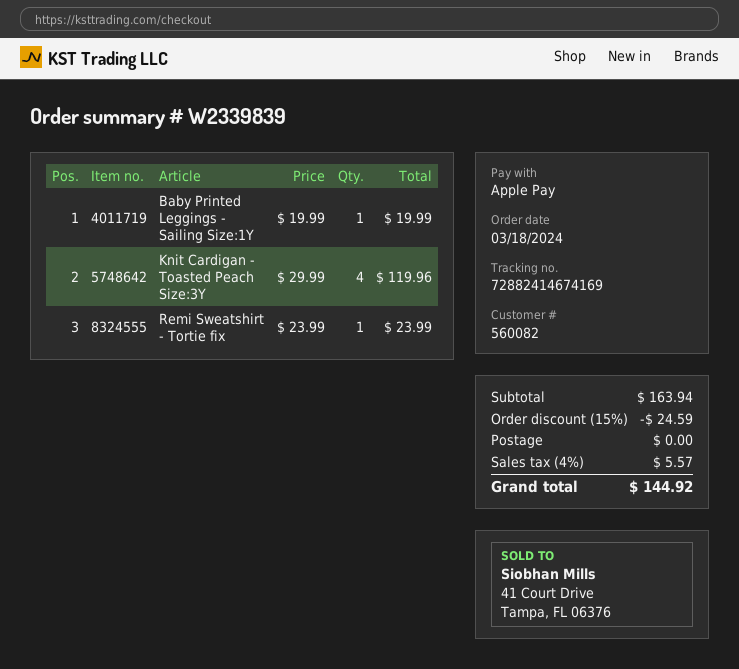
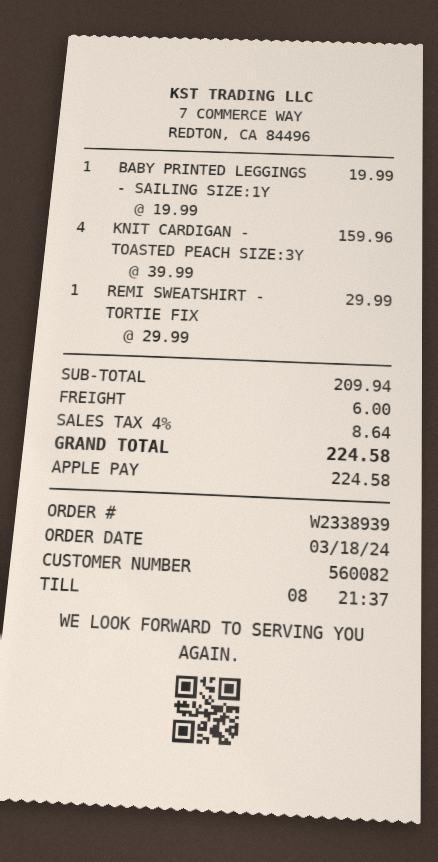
order number: W2339839 -> W2338939
Knit Cardigan - Toasted Peach Size:3Y: 4 x 29.99 = 119.96 -> 4 x 39.99 = 159.96
Remi Sweatshirt - Tortie fix: 1 x 23.99 = 23.99 -> 1 x 29.99 = 29.99
subtotal: 163.94 -> 209.94
discount: 15% = 24.59 -> none
shipping: 0.00 -> 6.00
tax: 4% = 5.57 -> 4% = 8.64
total: 144.92 -> 224.58

